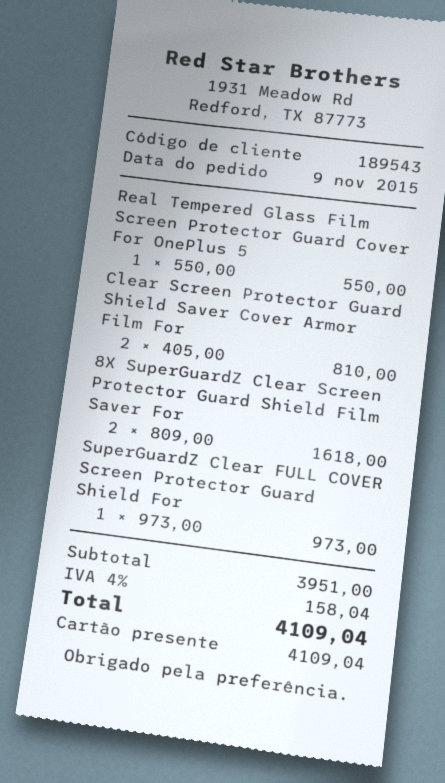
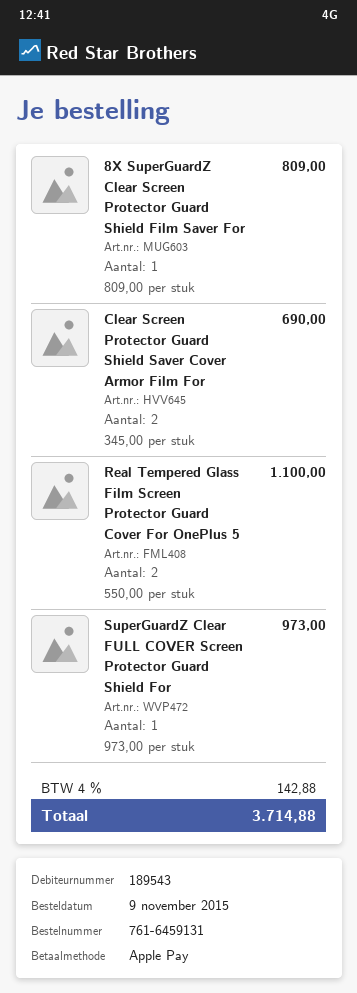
payment method: gift card -> Apple Pay
Real Tempered Glass Film Screen Protector Guard Cover For OnePlus 5: 1 x 550.00 = 550.00 -> 2 x 550.00 = 1100.00
Clear Screen Protector Guard Shield Saver Cover Armor Film For: 2 x 405.00 = 810.00 -> 2 x 345.00 = 690.00
8X SuperGuardZ Clear Screen Protector Guard Shield Film Saver For: 2 x 809.00 = 1618.00 -> 1 x 809.00 = 809.00
tax: 4% = 158.04 -> 4% = 142.88
total: 4109.04 -> 3714.88

